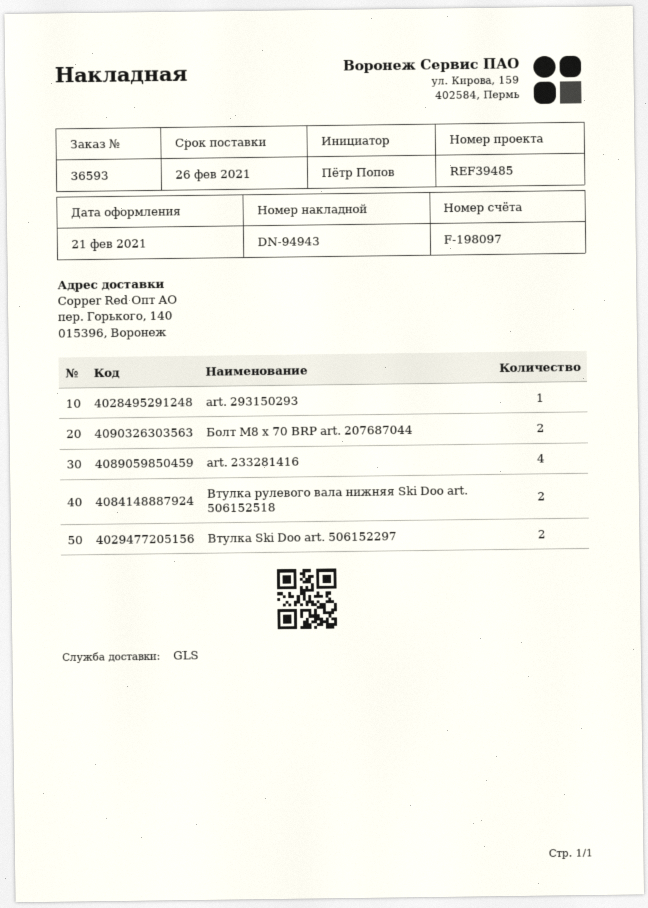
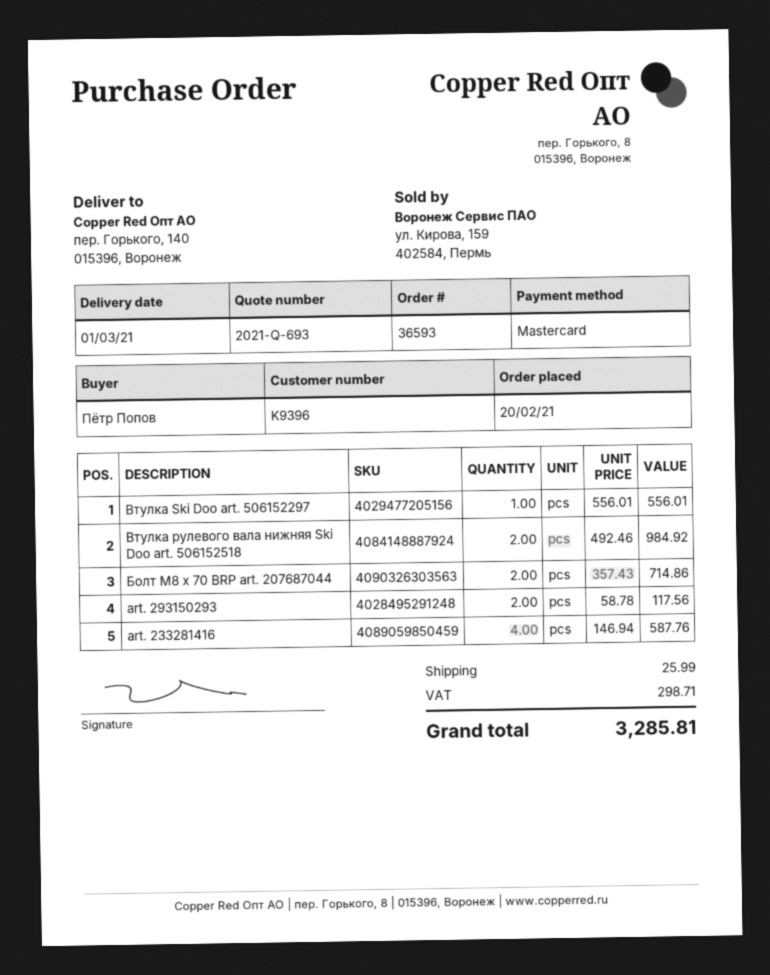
order date: 2021-02-21 -> 2021-02-20
delivery date: 2021-02-26 -> 2021-03-01
art. 293150293: 1 -> 2
Втулка Ski Doo art. 506152297: 2 -> 1

